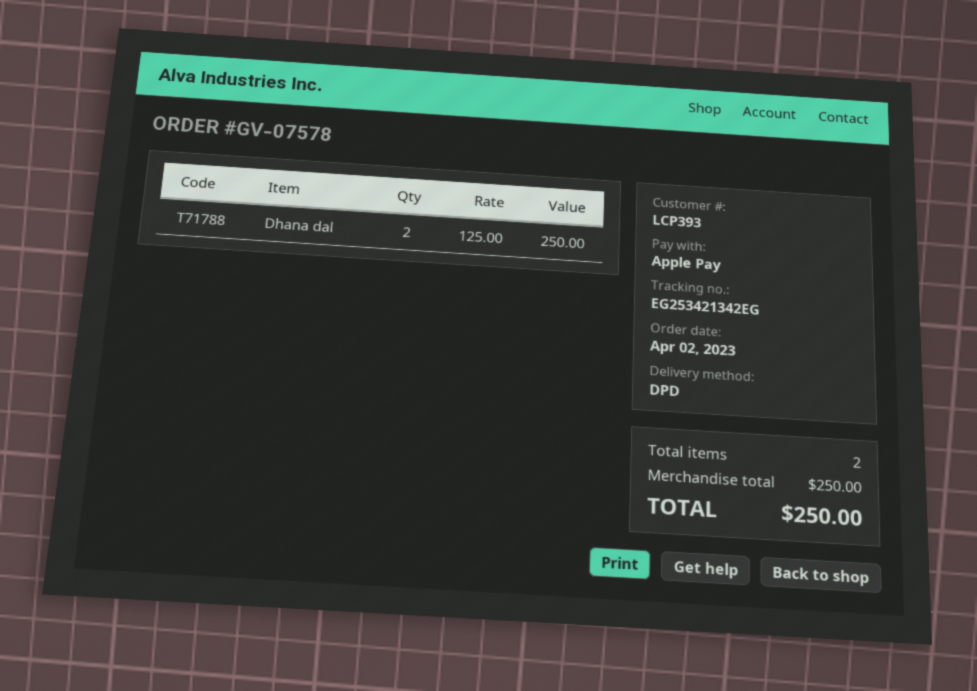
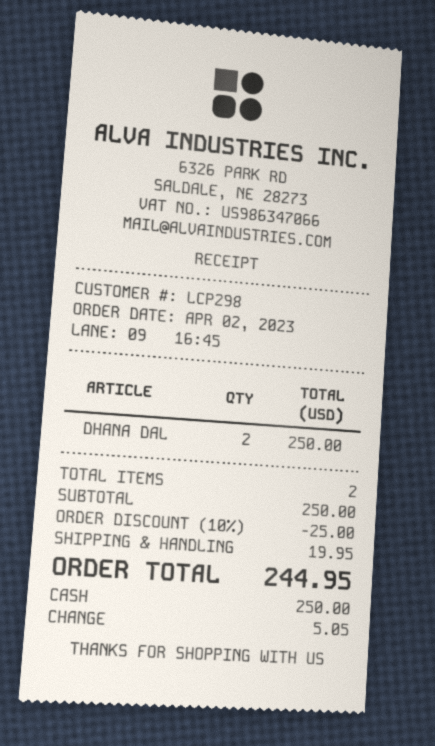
customer number: LCP393 -> LCP298
payment method: Apple Pay -> cash
discount: none -> 10% = 25.00
shipping: none -> 19.95
total: 250.00 -> 244.95

